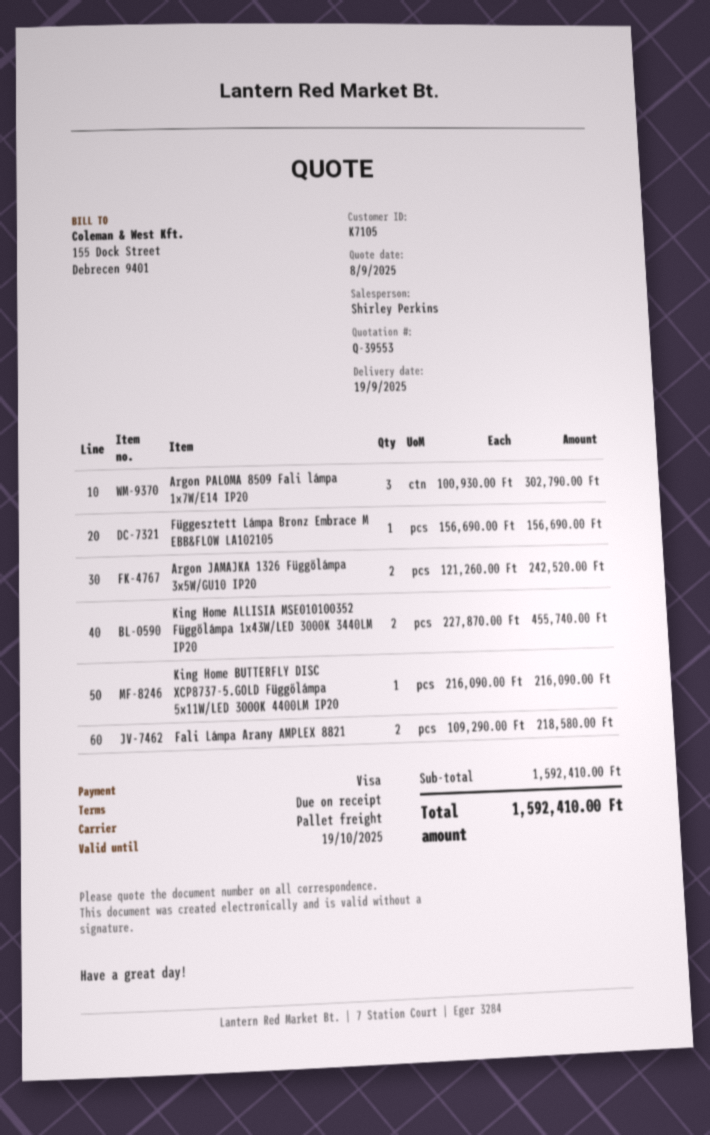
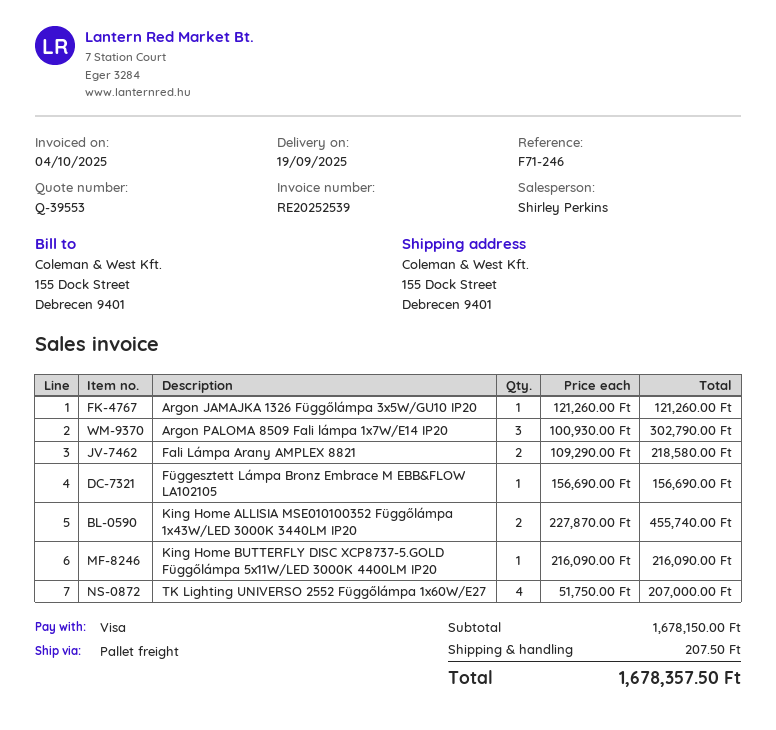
Argon JAMAJKA 1326 Függőlámpa 3x5W/GU10 IP20: 2 x 121260.00 = 242520.00 -> 1 x 121260.00 = 121260.00
TK Lighting UNIVERSO 2552 Függőlámpa 1x60W/E27: none -> 4 x 51750.00 = 207000.00
subtotal: 1592410.00 -> 1678150.00
shipping: none -> 207.50
total: 1592410.00 -> 1678357.50

